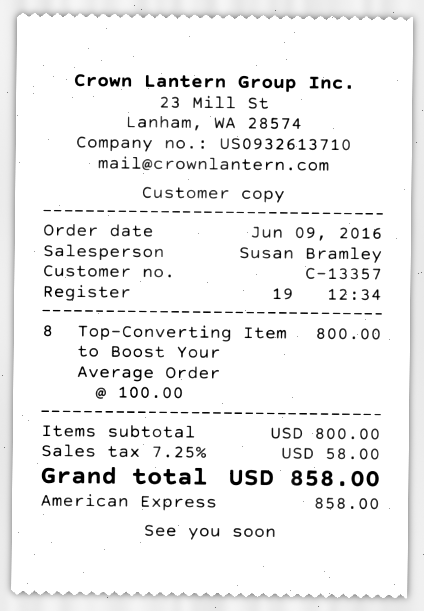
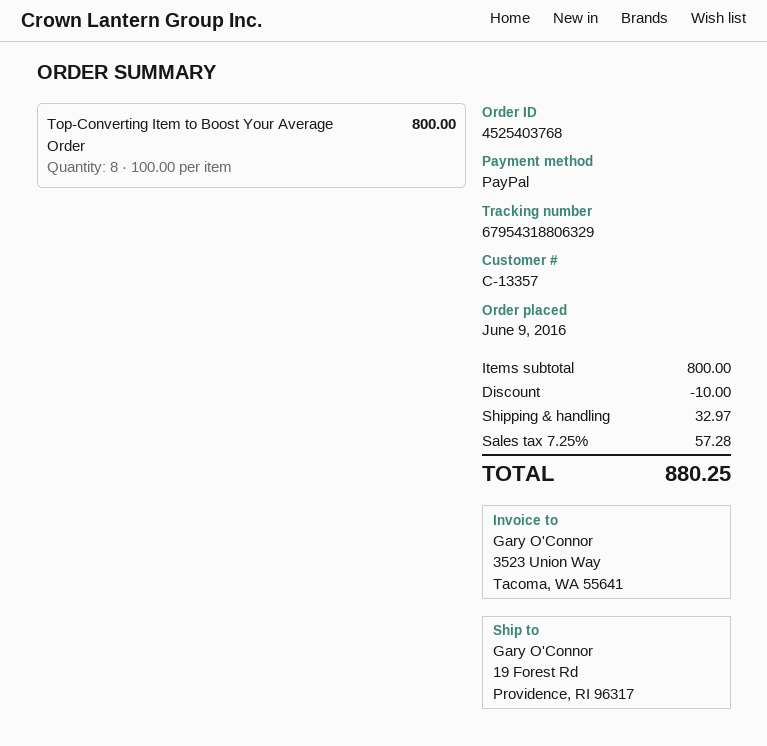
payment method: American Express -> PayPal
discount: none -> 10.00
shipping: none -> 32.97
tax: 7.25% = 58.00 -> 7.25% = 57.28
total: 858.00 -> 880.25

